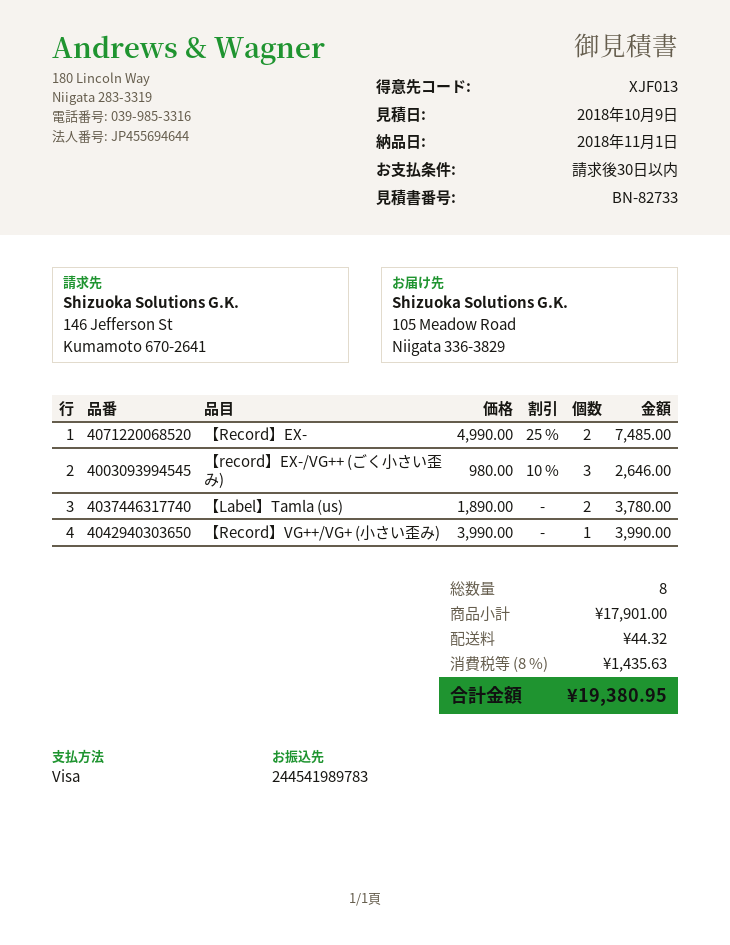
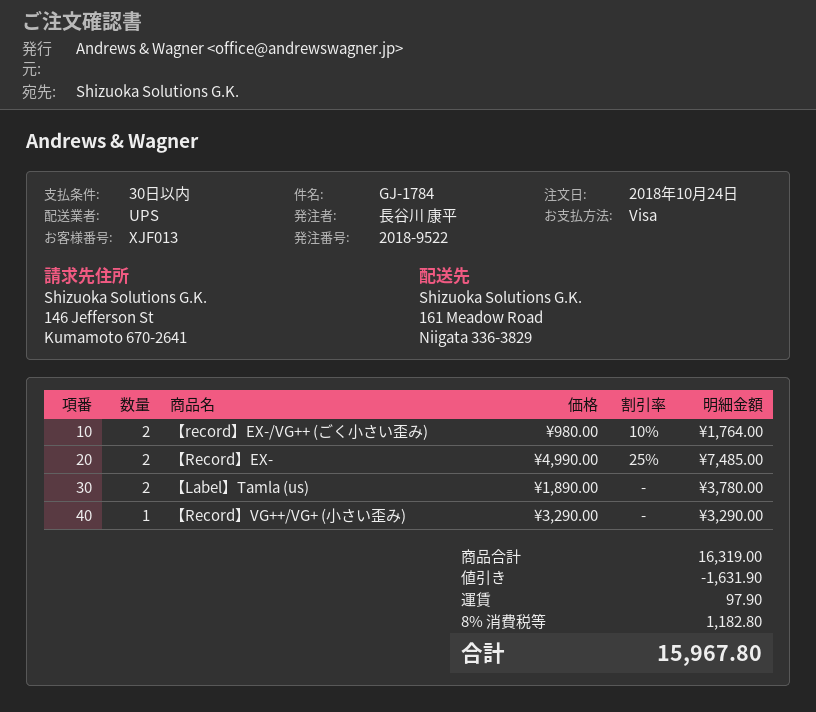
ship to: 105 Meadow Road, Niigata 336-3829 -> 161 Meadow Road, Niigata 336-3829
【record】EX-/VG++ (ごく小さい歪み): 3 x 980.00 - 10% = 2646.00 -> 2 x 980.00 - 10% = 1764.00
【Record】VG++/VG+ (小さい歪み): 1 x 3990.00 = 3990.00 -> 1 x 3290.00 = 3290.00
subtotal: 17901.00 -> 16319.00
discount: none -> 1631.90
shipping: 44.32 -> 97.90
tax: 8% = 1435.63 -> 8% = 1182.80
total: 19380.95 -> 15967.80

